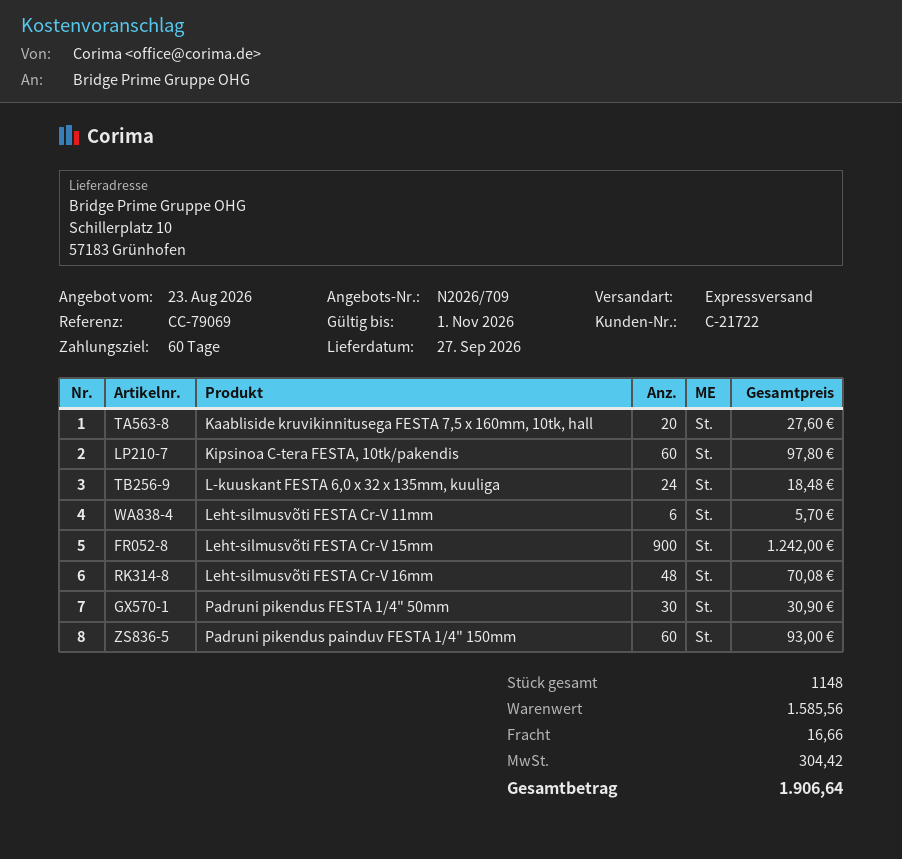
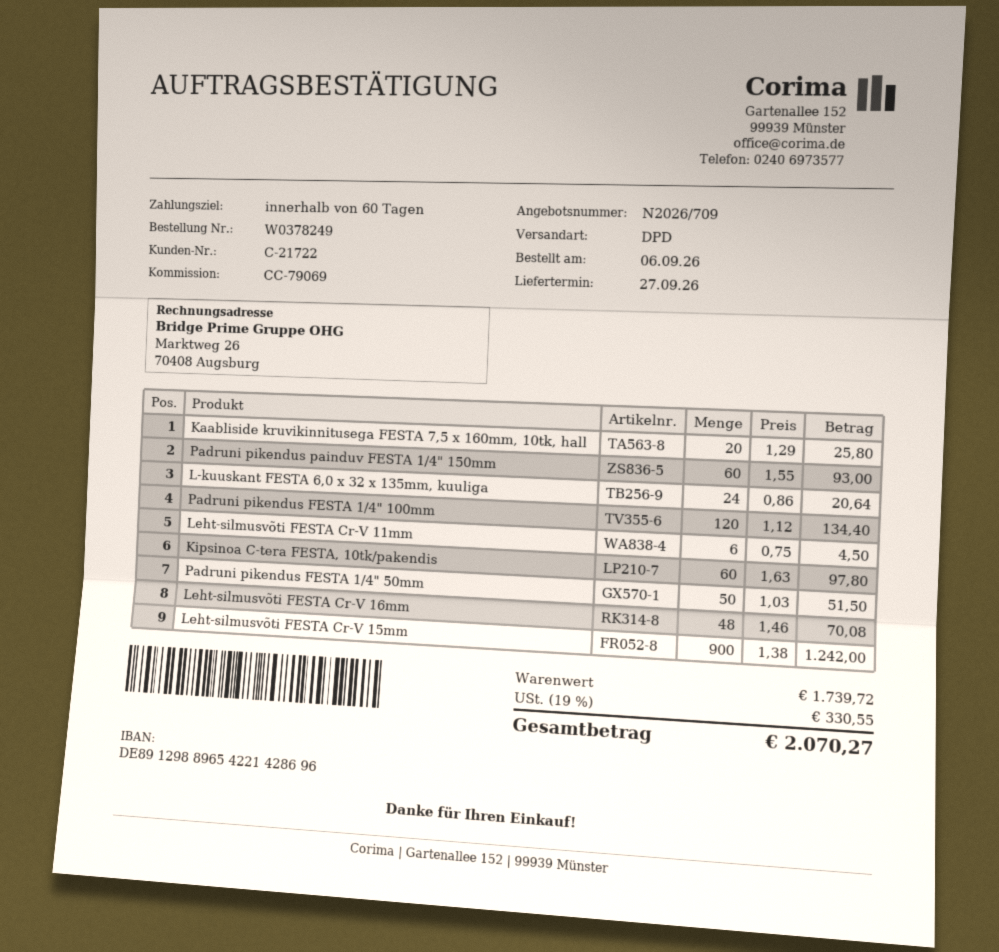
shipping method: express -> DPD
Kaabliside kruvikinnitusega FESTA 7,5 x 160mm, 10tk, hall: 20 for 27.60 -> 20 for 25.80
L-kuuskant FESTA 6,0 x 32 x 135mm, kuuliga: 24 for 18.48 -> 24 for 20.64
Leht-silmusvõti FESTA Cr-V 11mm: 6 for 5.70 -> 6 for 4.50
Padruni pikendus FESTA 1/4" 50mm: 30 for 30.90 -> 50 for 51.50
Padruni pikendus FESTA 1/4" 100mm: none -> 120 for 134.40
subtotal: 1585.56 -> 1739.72
shipping: 16.66 -> none
tax: 304.42 -> 330.55
total: 1906.64 -> 2070.27

